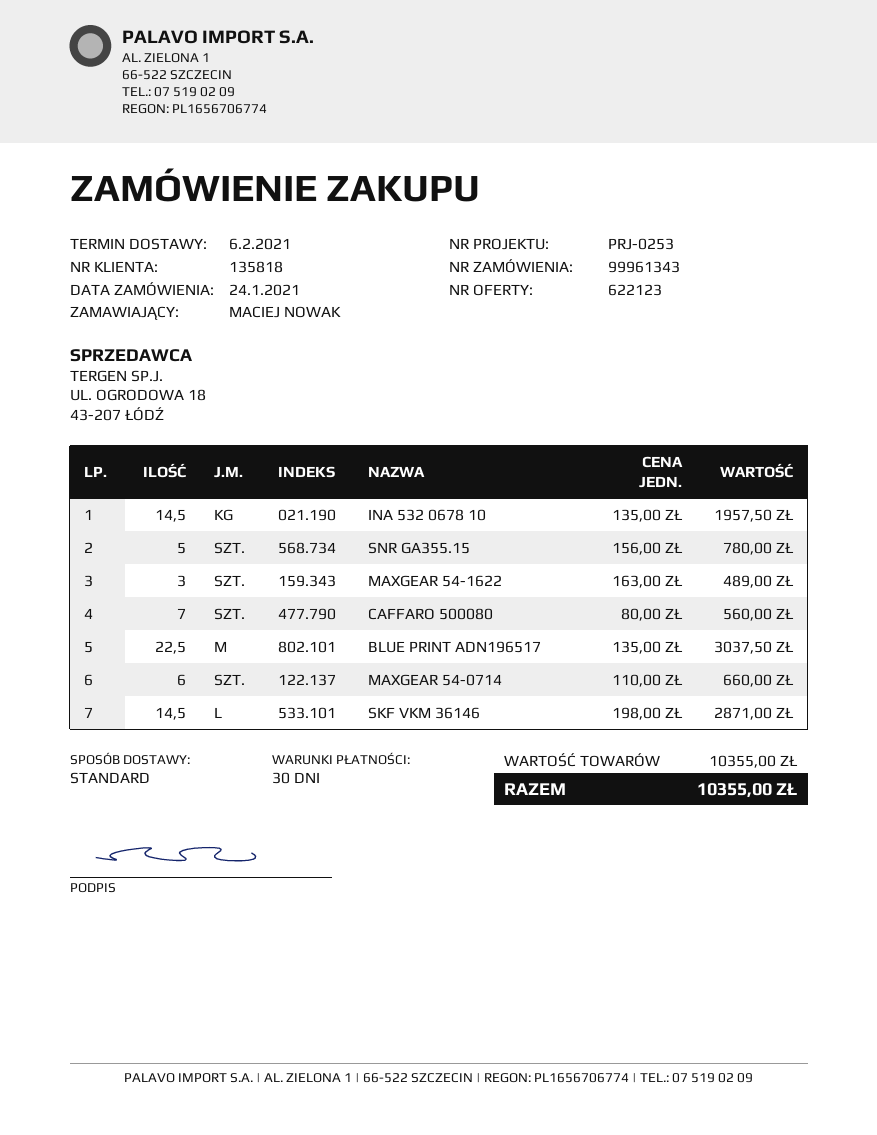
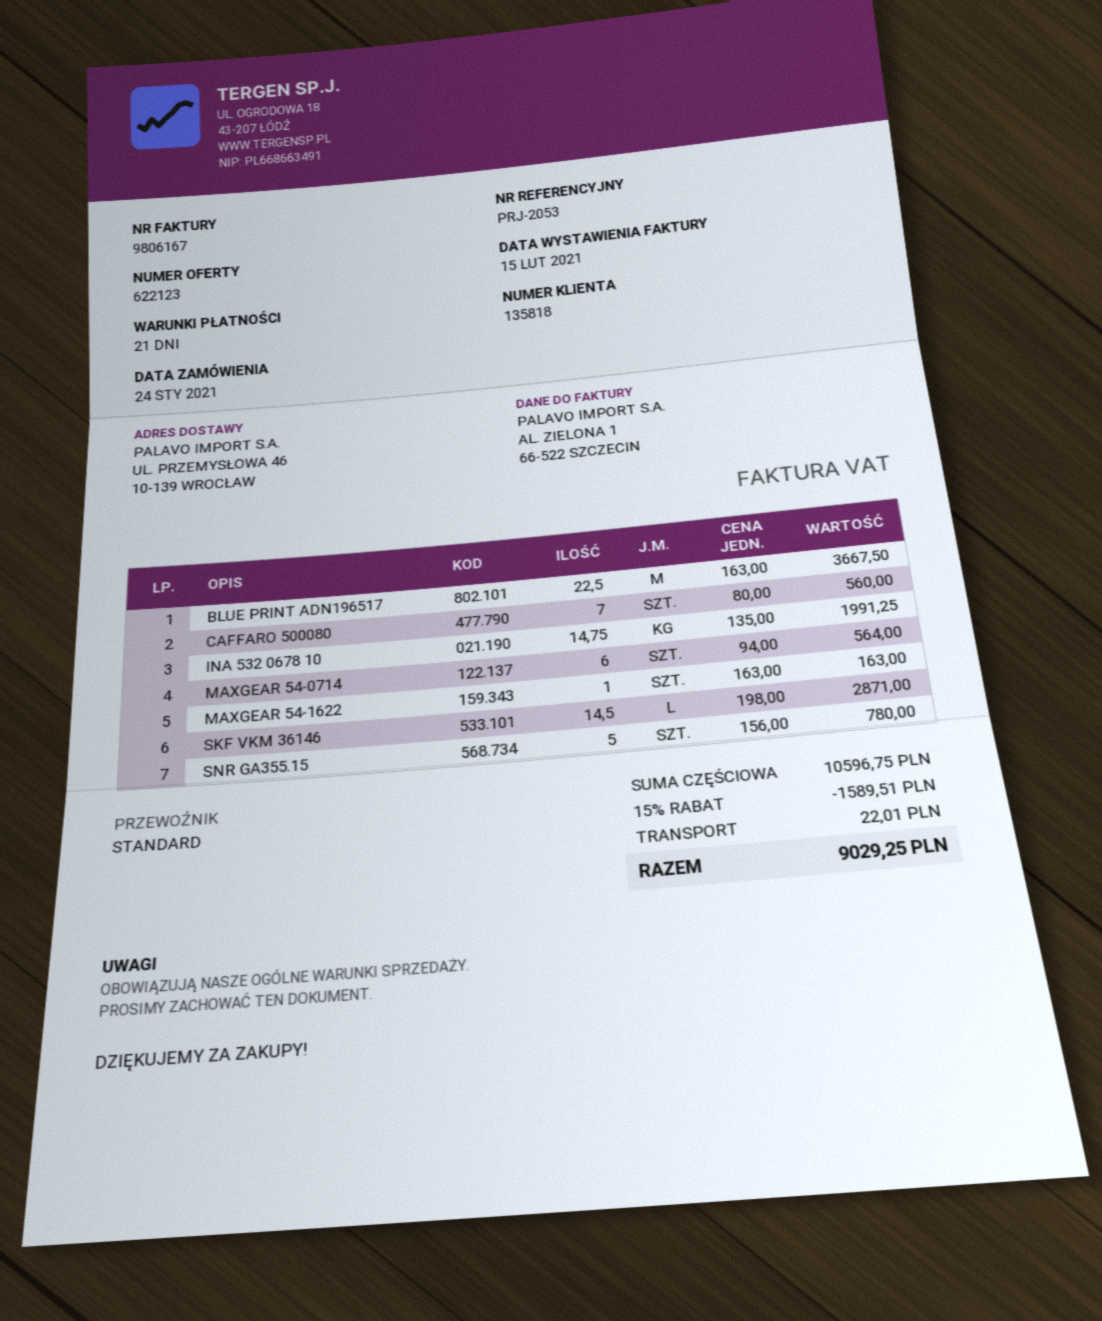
payment terms: 30 days -> 21 days
reference: PRJ-0253 -> PRJ-2053
INA 532 0678 10: 14.5 x 135.00 = 1957.50 -> 14.75 x 135.00 = 1991.25
MAXGEAR 54-1622: 3 x 163.00 = 489.00 -> 1 x 163.00 = 163.00
BLUE PRINT ADN196517: 22.5 x 135.00 = 3037.50 -> 22.5 x 163.00 = 3667.50
MAXGEAR 54-0714: 6 x 110.00 = 660.00 -> 6 x 94.00 = 564.00
subtotal: 10355.00 -> 10596.75
discount: none -> 15% = 1589.51
shipping: none -> 22.01
total: 10355.00 -> 9029.25

